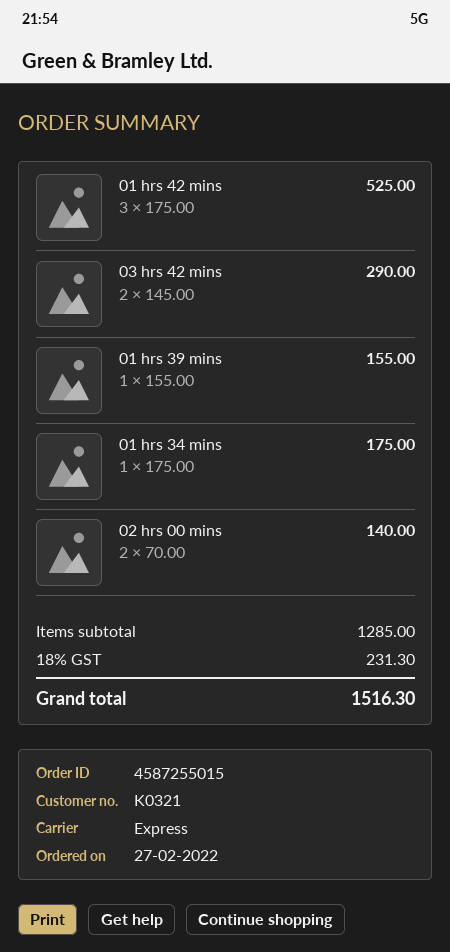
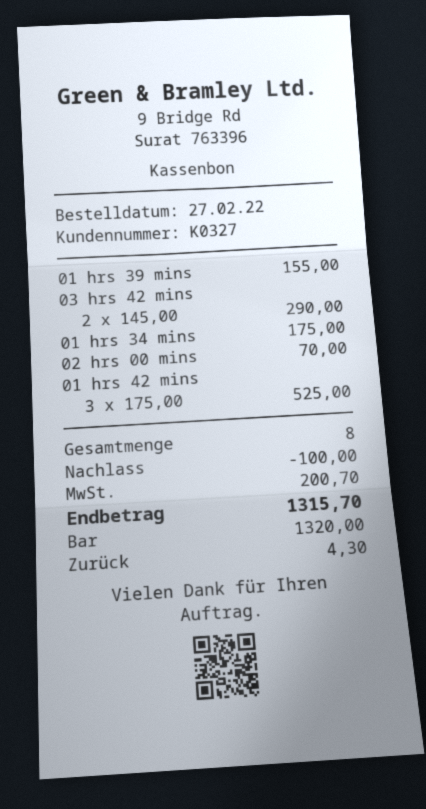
customer number: K0321 -> K0327
02 hrs 00 mins: 2 x 70.00 = 140.00 -> 1 x 70.00 = 70.00
discount: none -> 100.00
tax: 231.30 -> 200.70
total: 1516.30 -> 1315.70

